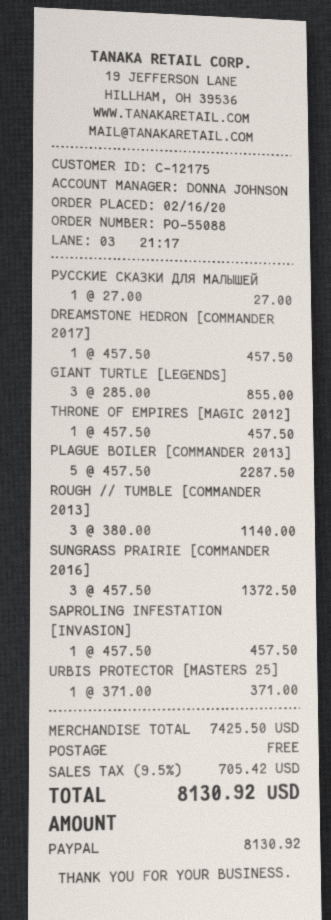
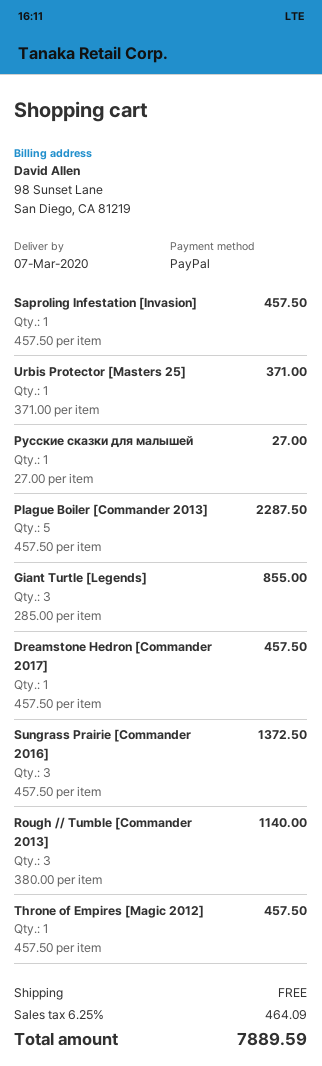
tax: 9.5% = 705.42 -> 6.25% = 464.09
total: 8130.92 -> 7889.59

